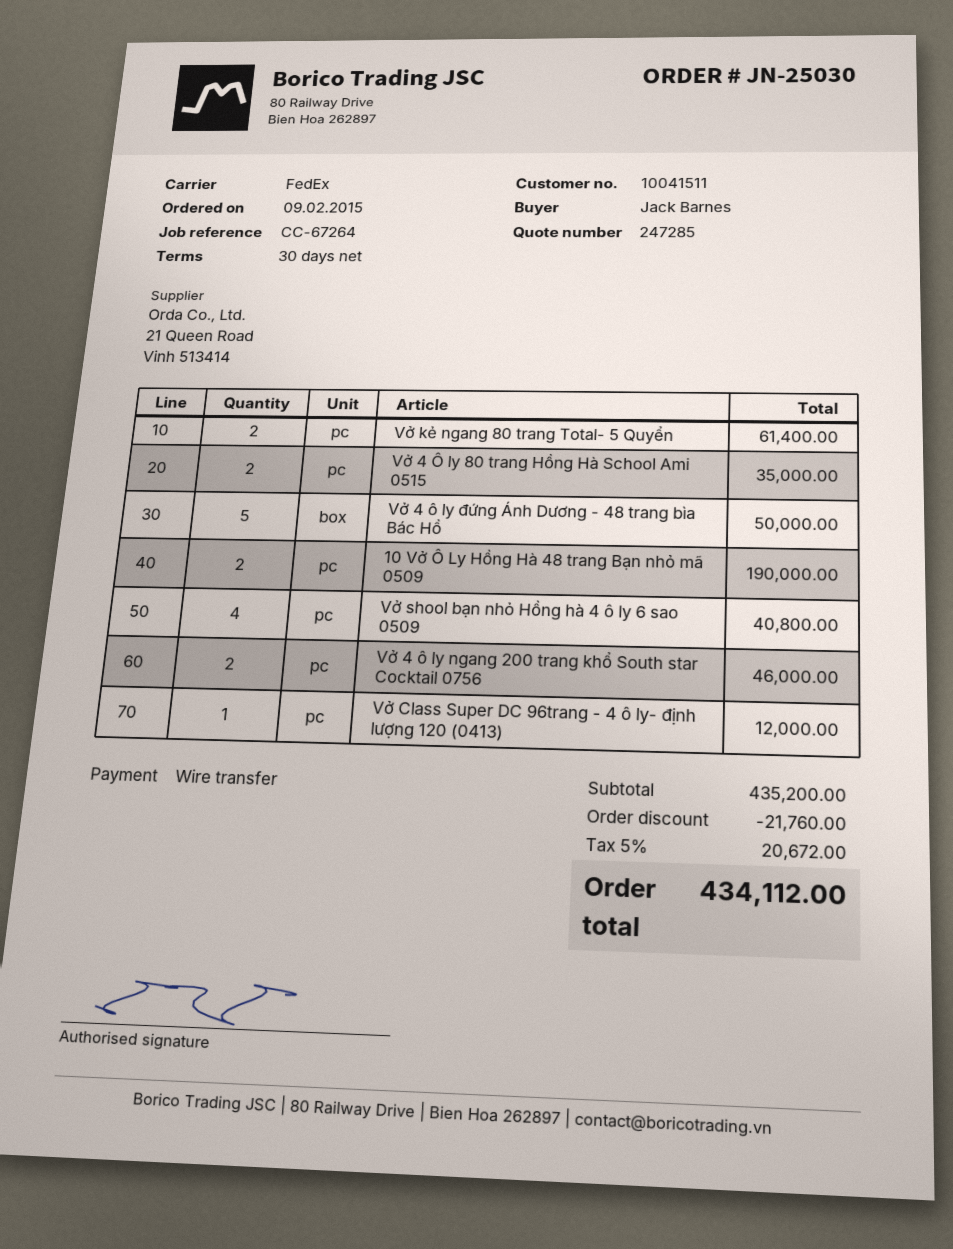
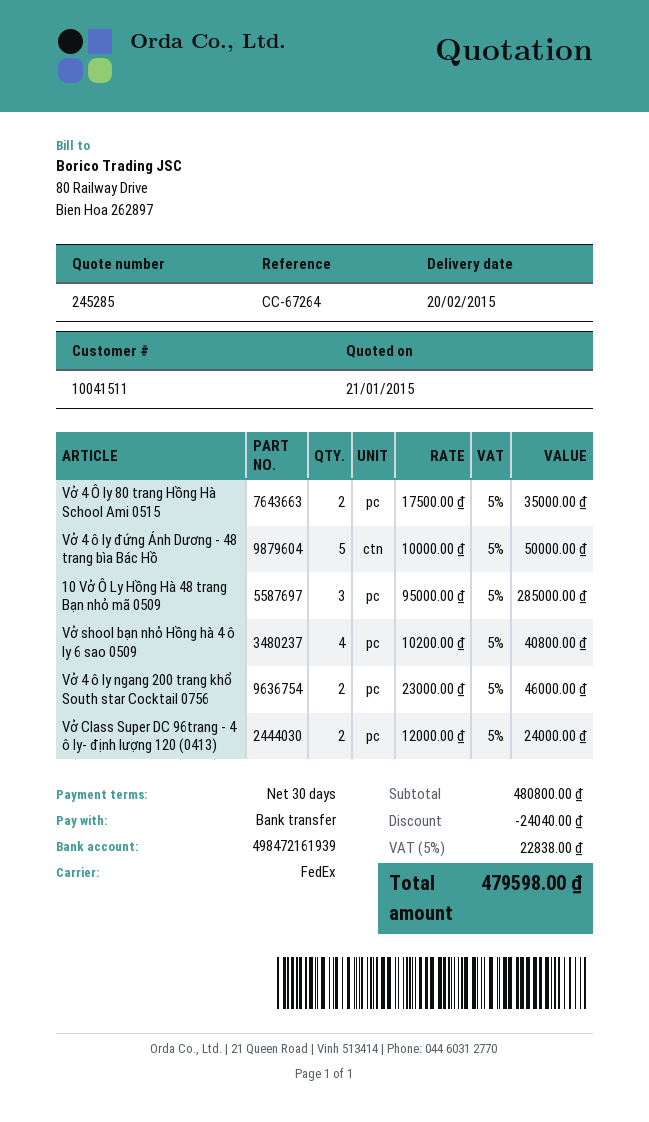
quote number: 247285 -> 245285
Vở kẻ ngang 80 trang Total- 5 Quyển: 2 for 61400.00 -> none
10 Vở Ô Ly Hồng Hà 48 trang Bạn nhỏ mã 0509: 2 for 190000.00 -> 3 for 285000.00
Vở Class Super DC 96trang - 4 ô ly- định lượng 120 (0413): 1 for 12000.00 -> 2 for 24000.00
subtotal: 435200.00 -> 480800.00
discount: 21760.00 -> 24040.00
tax: 5% = 20672.00 -> 5% = 22838.00
total: 434112.00 -> 479598.00

